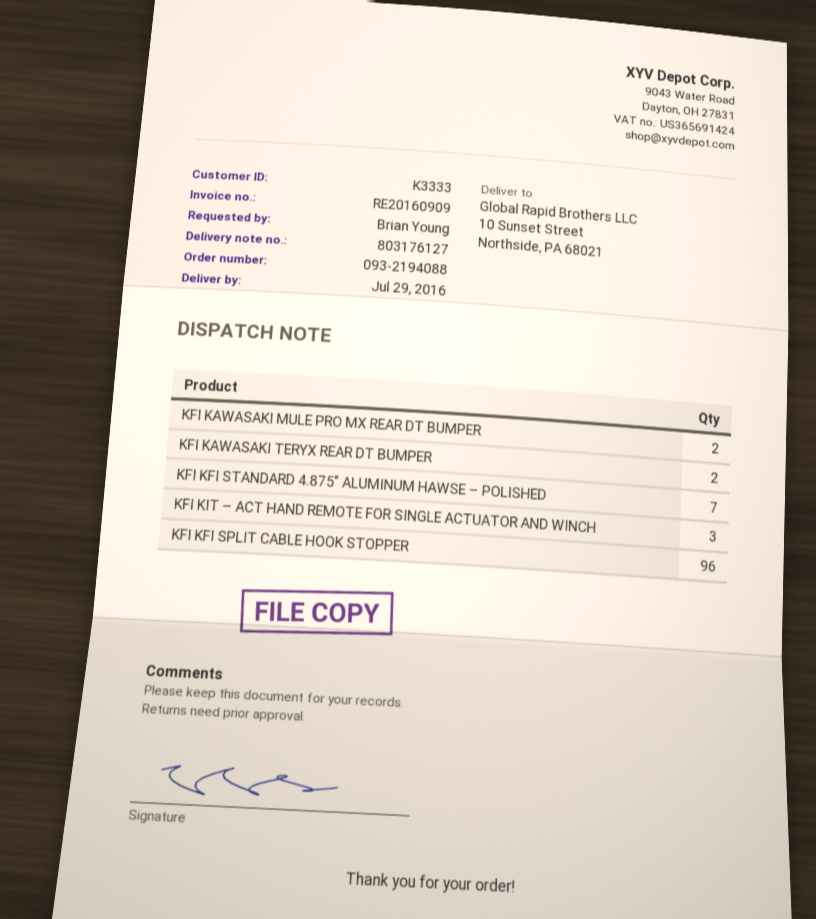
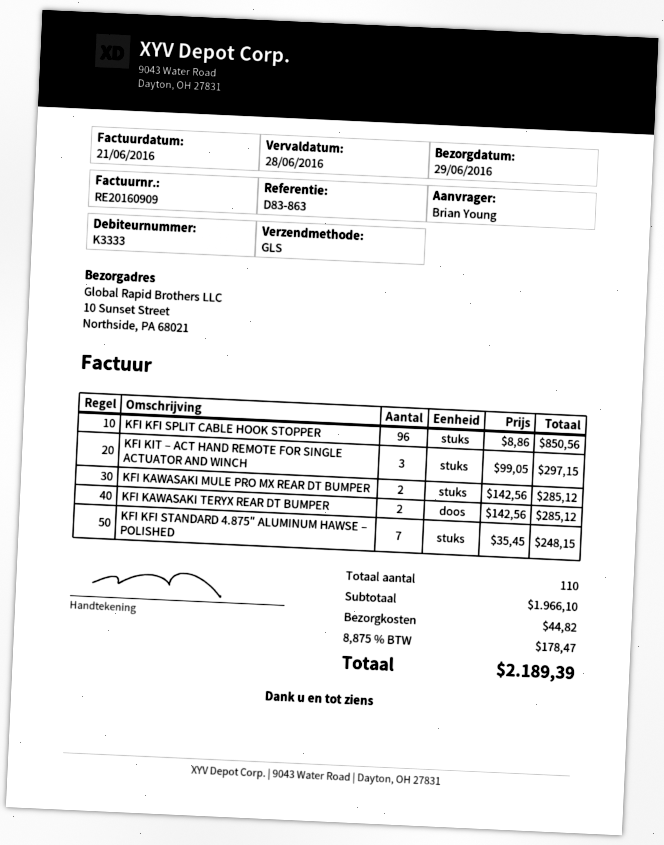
delivery date: 2016-07-29 -> 2016-06-29

